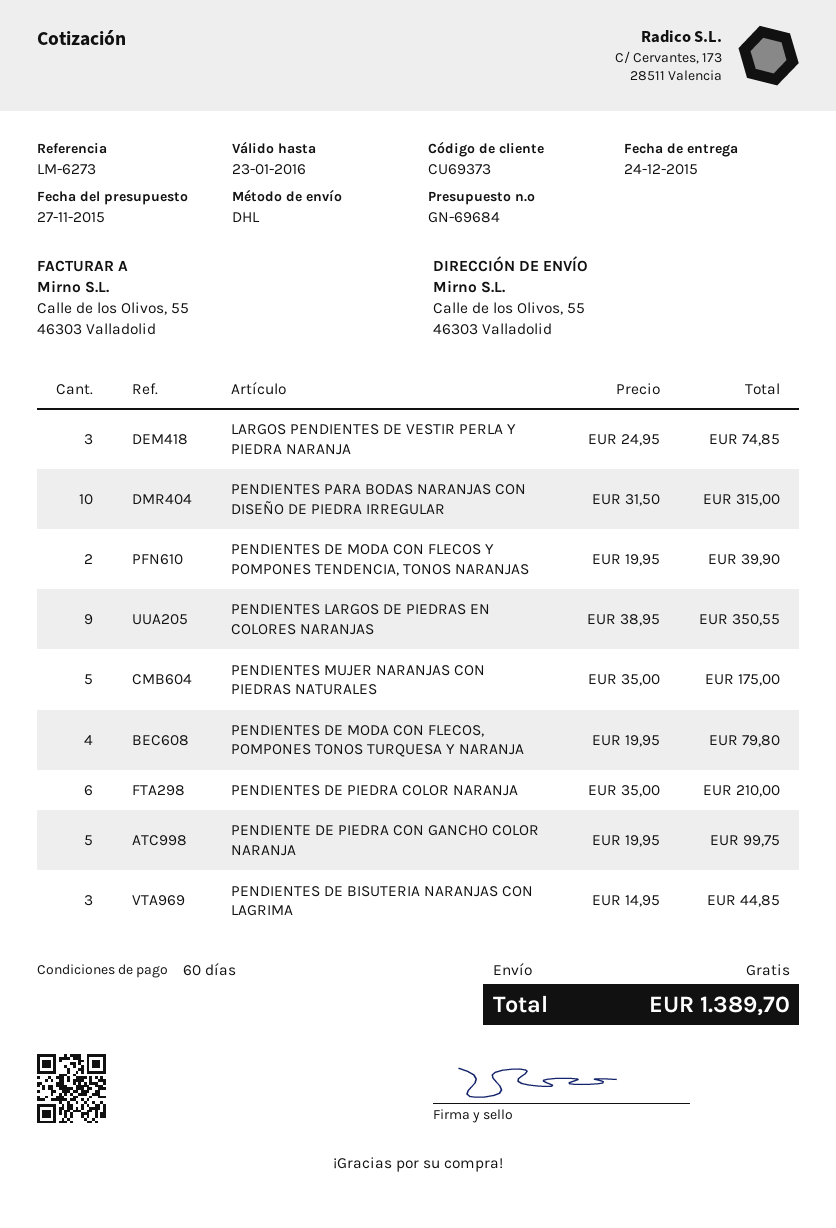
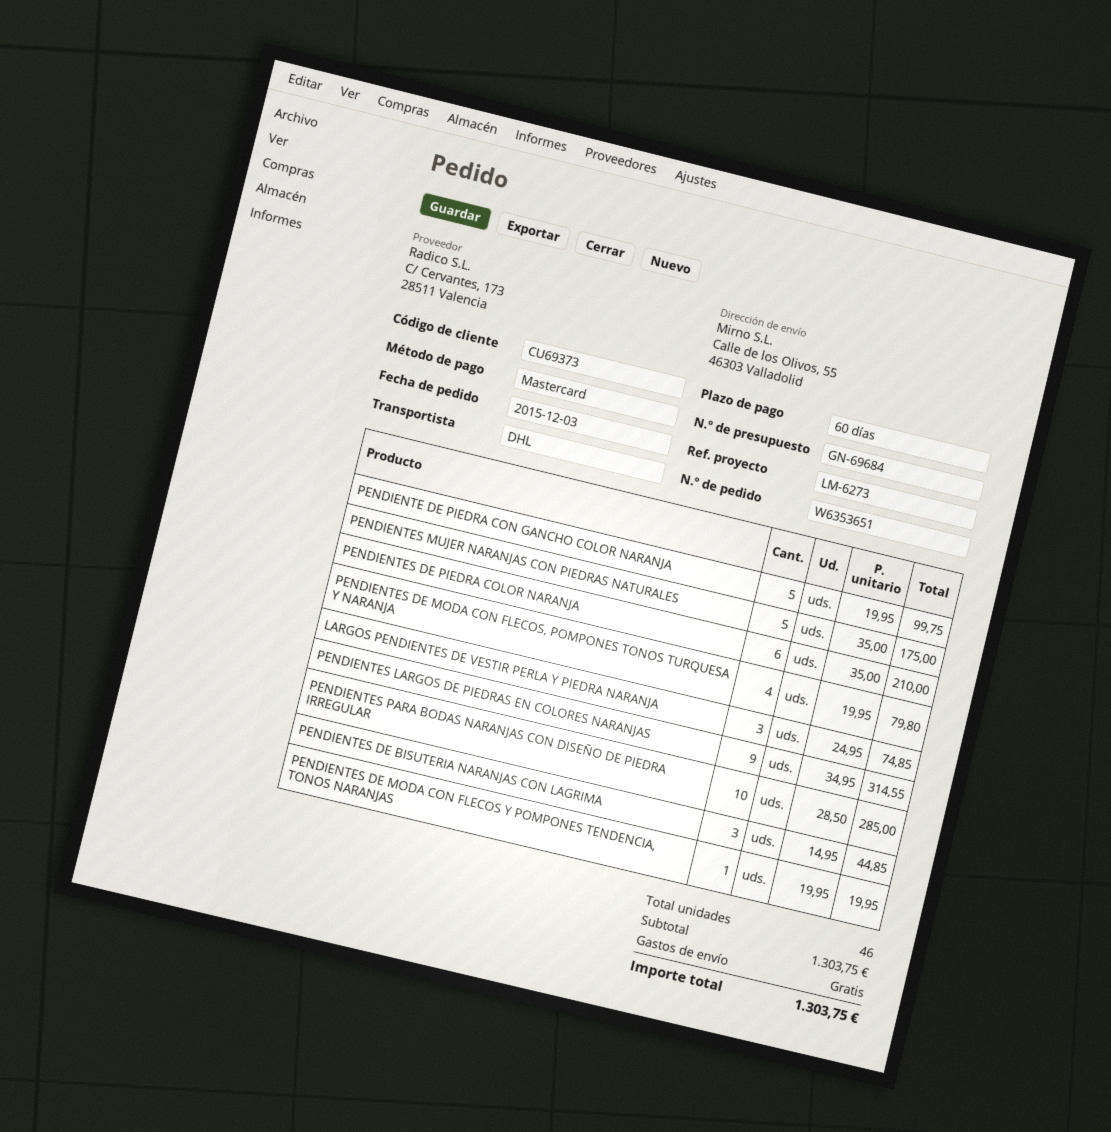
PENDIENTES PARA BODAS NARANJAS CON DISEÑO DE PIEDRA IRREGULAR: 10 x 31.50 = 315.00 -> 10 x 28.50 = 285.00
PENDIENTES DE MODA CON FLECOS Y POMPONES TENDENCIA, TONOS NARANJAS: 2 x 19.95 = 39.90 -> 1 x 19.95 = 19.95
PENDIENTES LARGOS DE PIEDRAS EN COLORES NARANJAS: 9 x 38.95 = 350.55 -> 9 x 34.95 = 314.55
total: 1389.70 -> 1303.75

